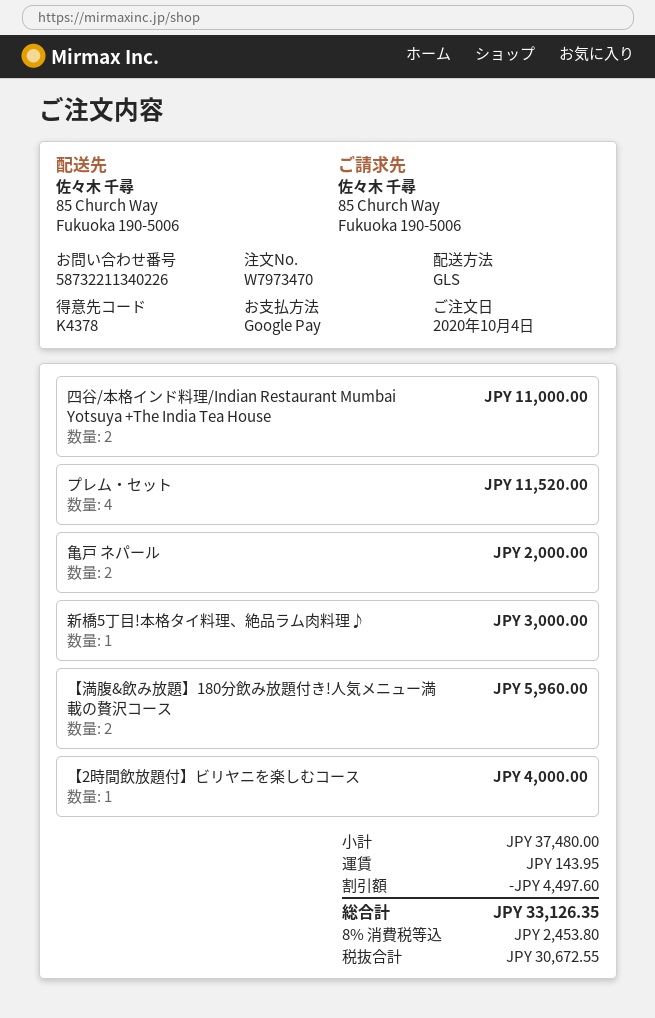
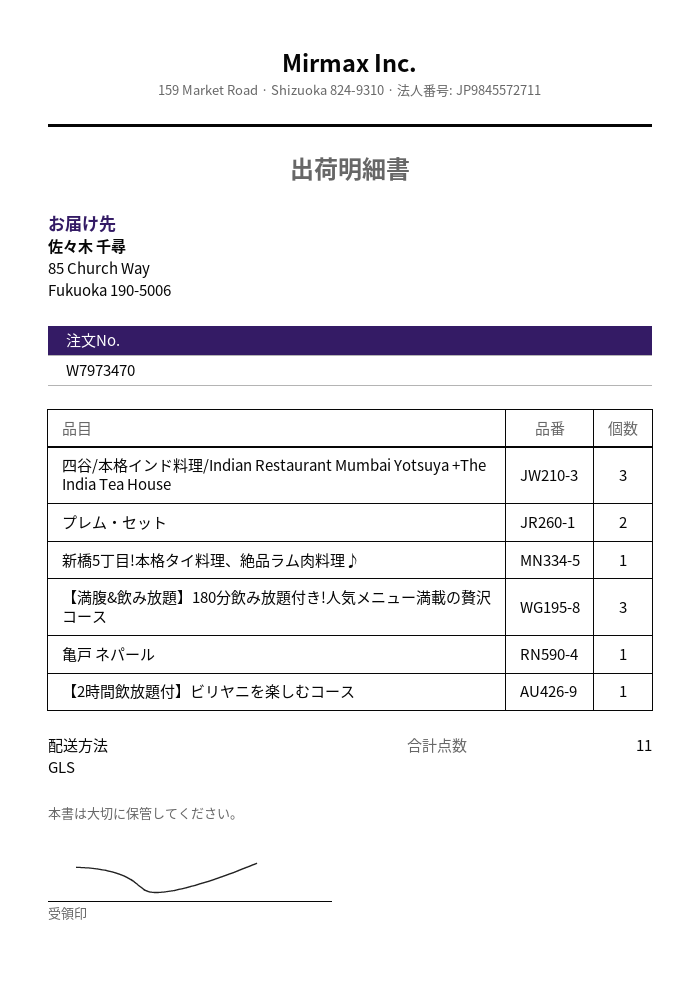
四谷/本格インド料理/Indian Restaurant Mumbai Yotsuya +The India Tea House: 2 -> 3
プレム・セット: 4 -> 2
亀戸 ネパール: 2 -> 1
【満腹&飲み放題】180分飲み放題付き!人気メニュー満載の贅沢コース: 2 -> 3

